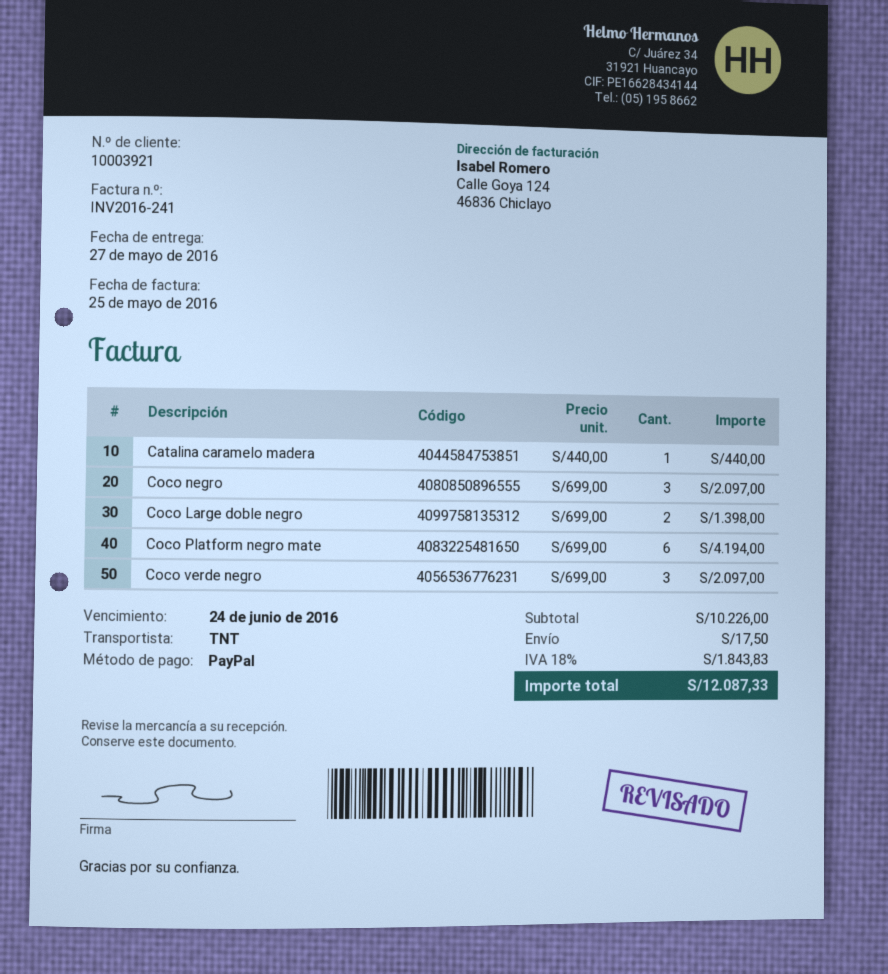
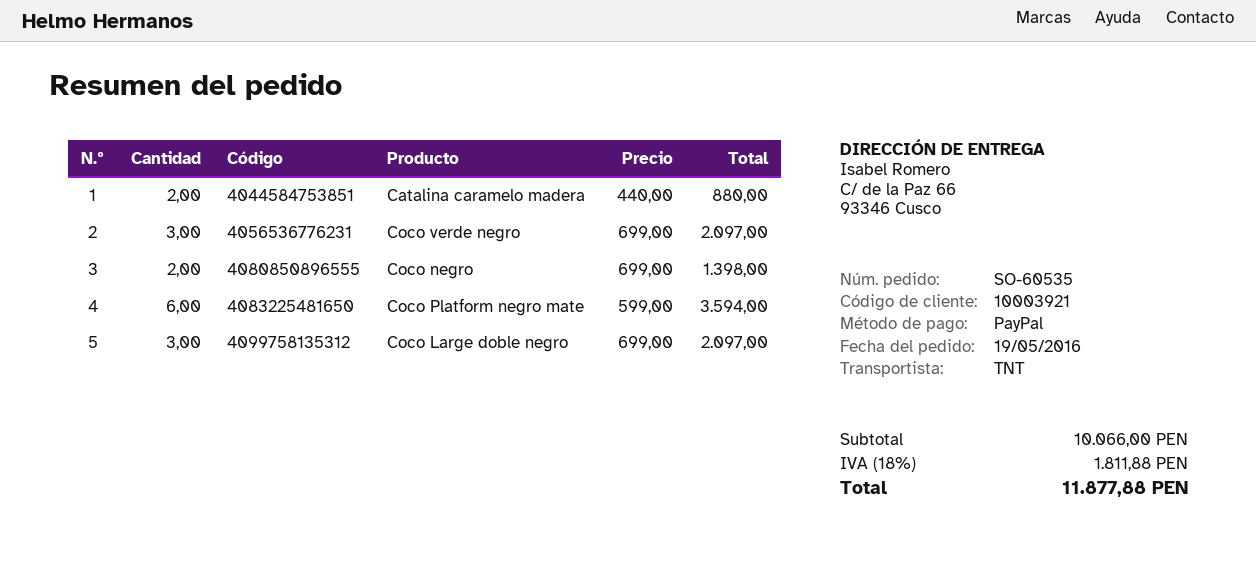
Catalina caramelo madera: 1 x 440.00 = 440.00 -> 2 x 440.00 = 880.00
Coco negro: 3 x 699.00 = 2097.00 -> 2 x 699.00 = 1398.00
Coco Large doble negro: 2 x 699.00 = 1398.00 -> 3 x 699.00 = 2097.00
Coco Platform negro mate: 6 x 699.00 = 4194.00 -> 6 x 599.00 = 3594.00
subtotal: 10226.00 -> 10066.00
shipping: 17.50 -> none
tax: 18% = 1843.83 -> 18% = 1811.88
total: 12087.33 -> 11877.88

